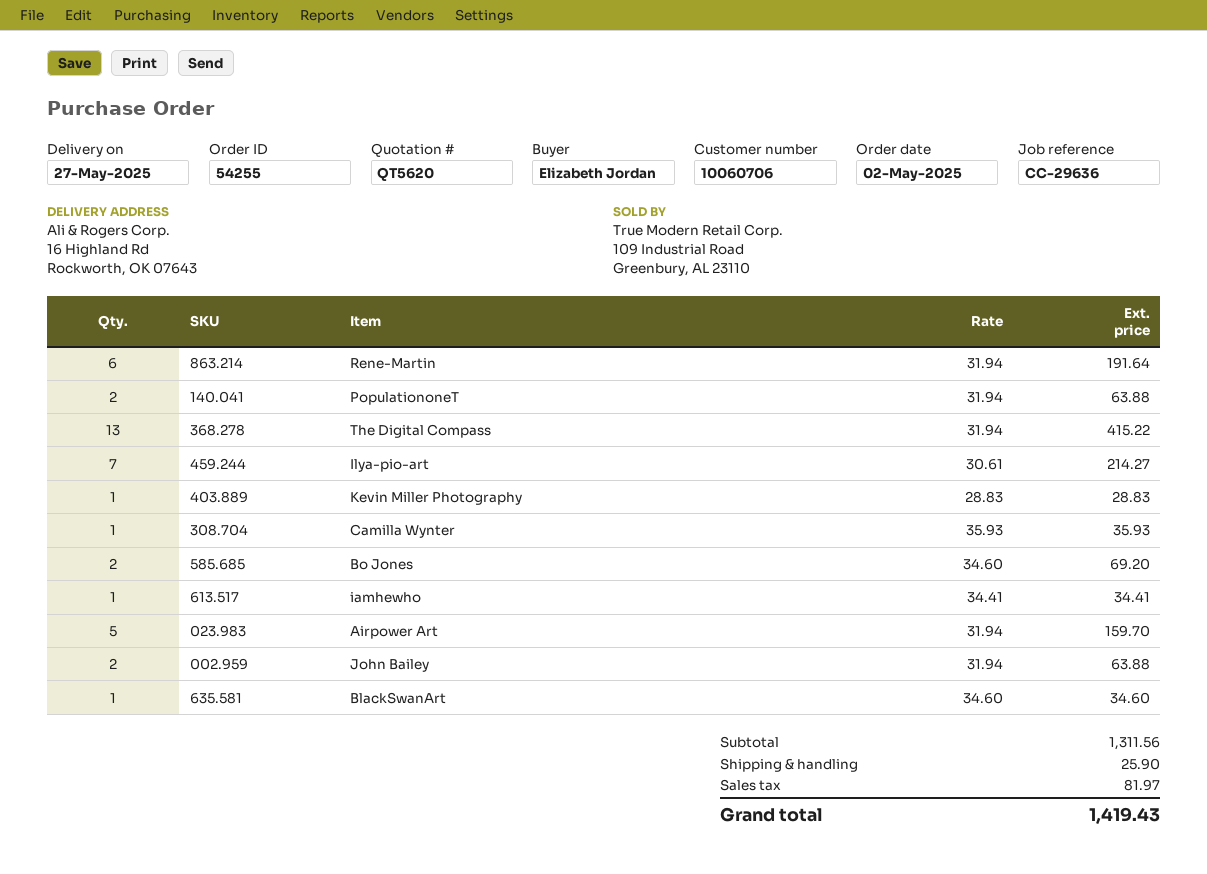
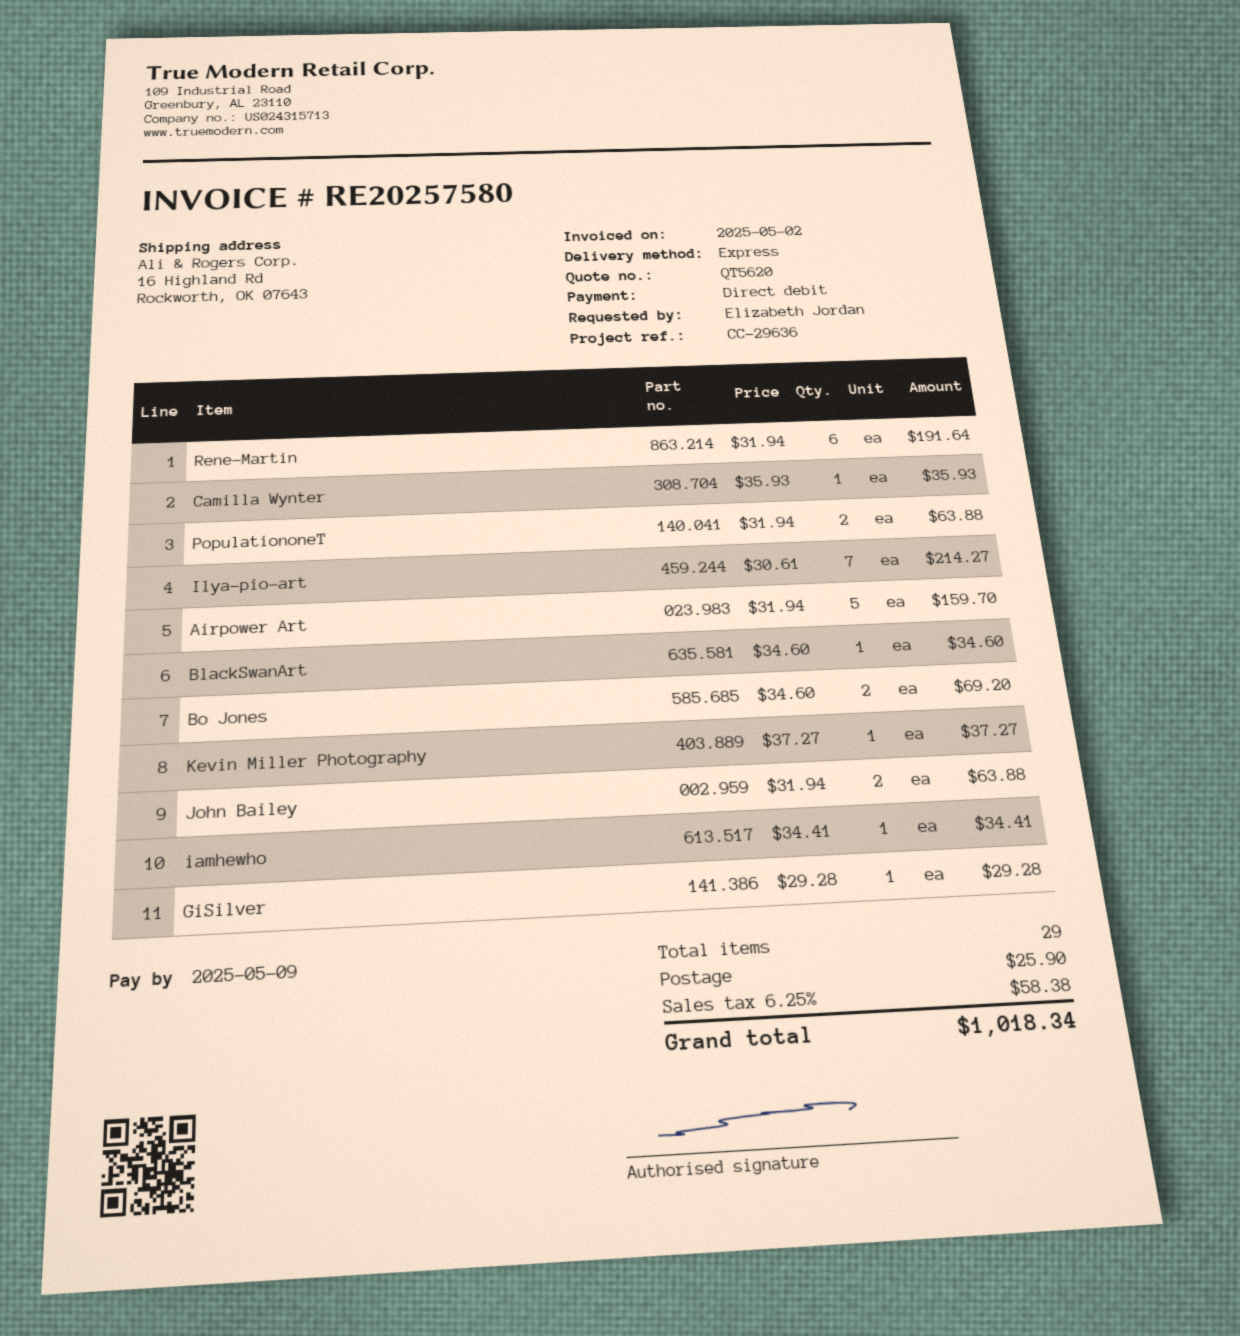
The Digital Compass: 13 x 31.94 = 415.22 -> none
Kevin Miller Photography: 1 x 28.83 = 28.83 -> 1 x 37.27 = 37.27
GiSilver: none -> 1 x 29.28 = 29.28
tax: 81.97 -> 58.38
total: 1419.43 -> 1018.34

